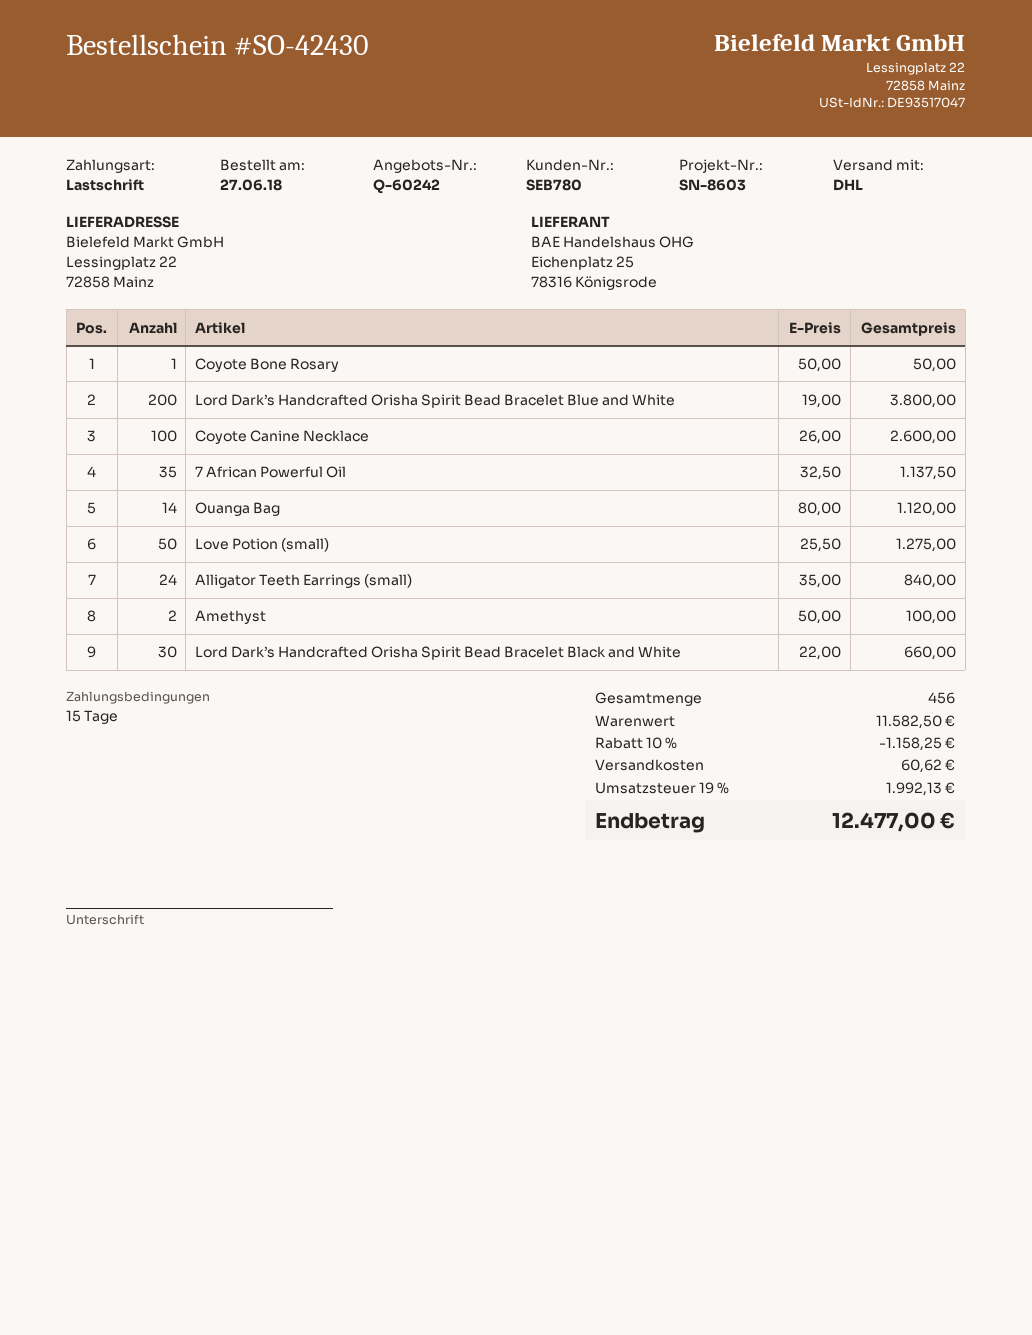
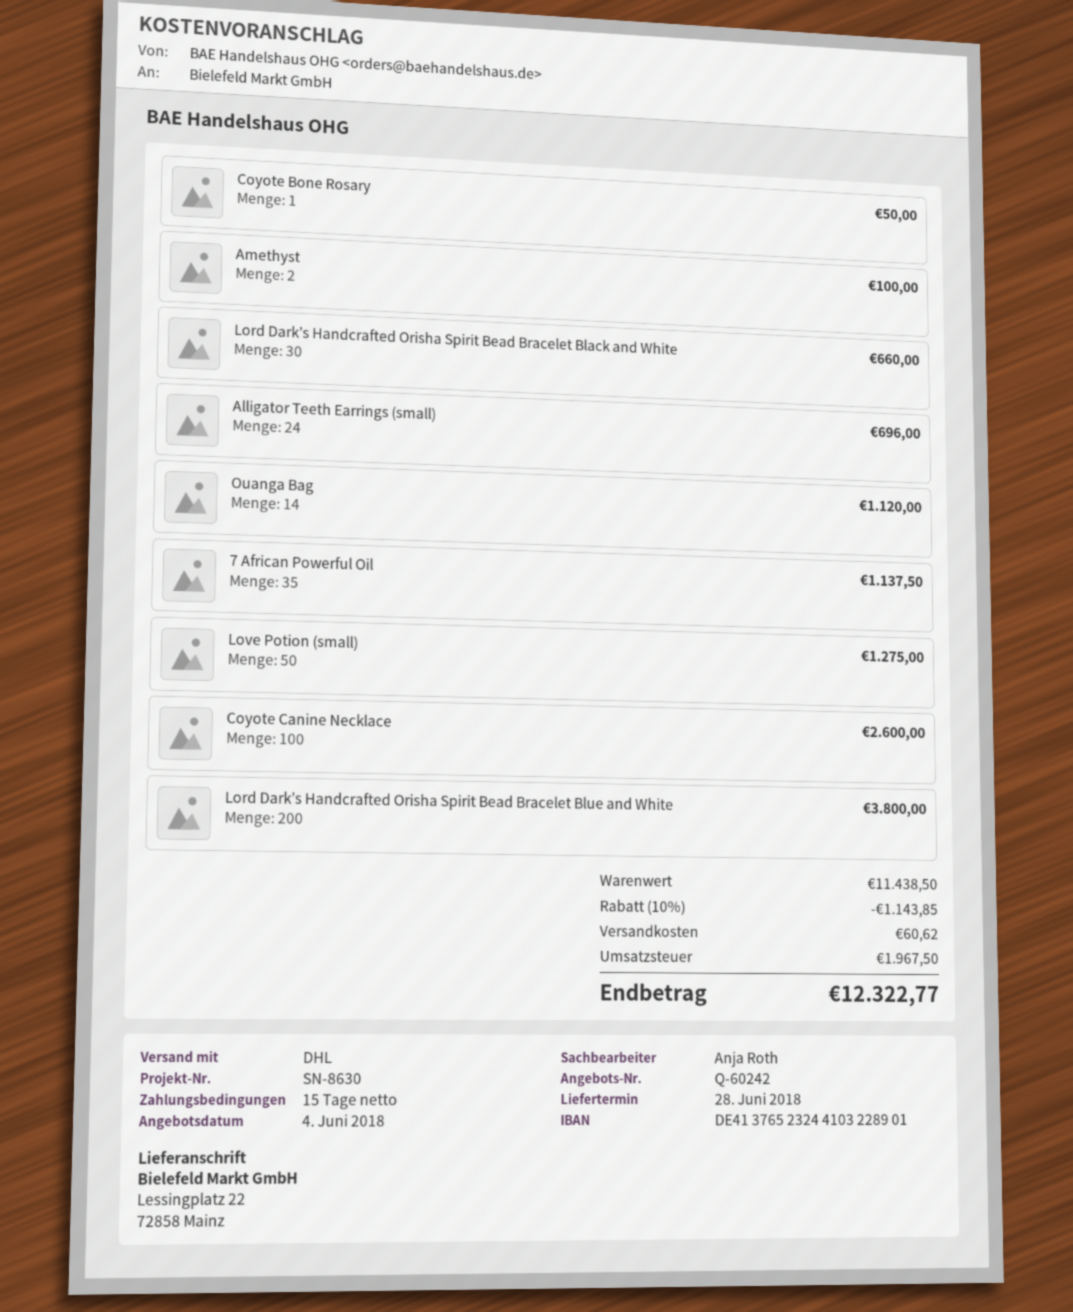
reference: SN-8603 -> SN-8630
Alligator Teeth Earrings (small): 24 for 840.00 -> 24 for 696.00
subtotal: 11582.50 -> 11438.50
discount: 10% = 1158.25 -> 10% = 1143.85
tax: 1992.13 -> 1967.50
total: 12477.00 -> 12322.77

